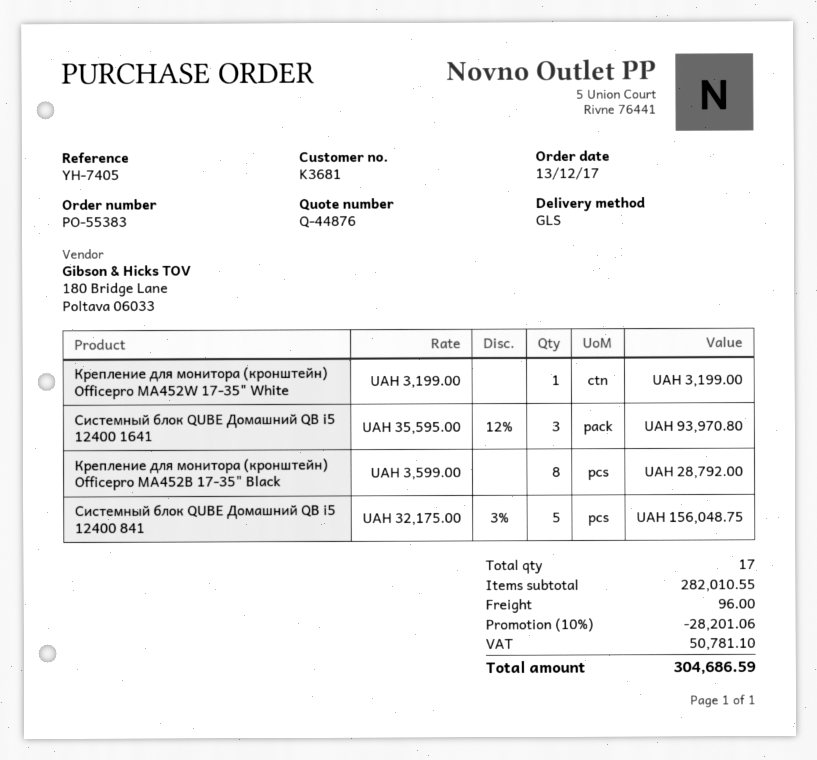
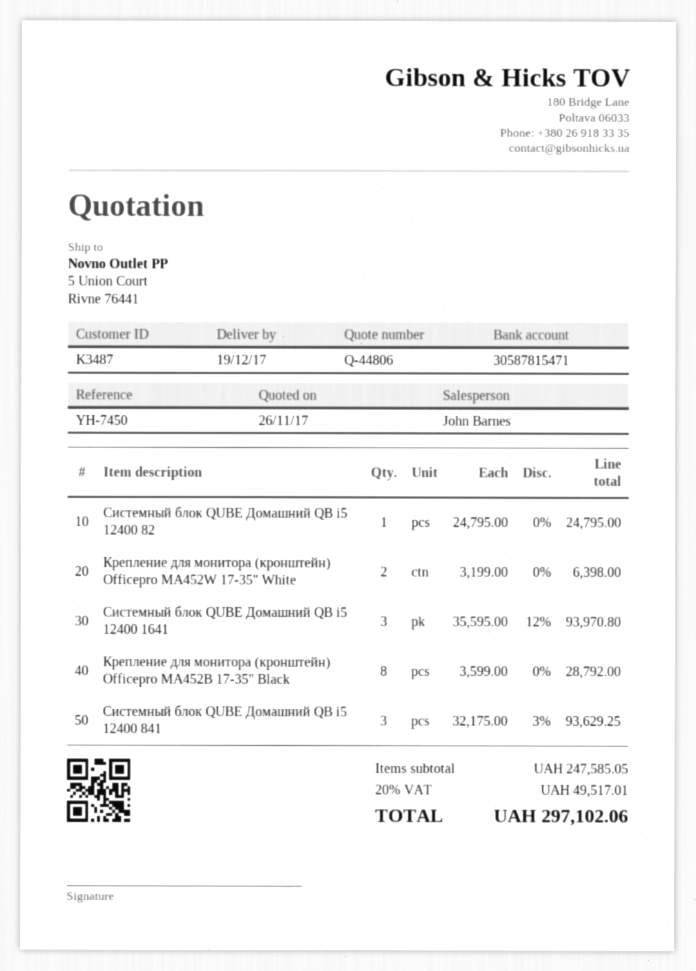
quote number: Q-44876 -> Q-44806
customer number: K3681 -> K3487
reference: YH-7405 -> YH-7450
Крепление для монитора (кронштейн) Officepro MA452W 17-35" White: 1 x 3199.00 = 3199.00 -> 2 x 3199.00 = 6398.00
Системный блок QUBE Домашний QB i5 12400 841: 5 x 32175.00 - 3% = 156048.75 -> 3 x 32175.00 - 3% = 93629.25
Системный блок QUBE Домашний QB i5 12400 82: none -> 1 x 24795.00 = 24795.00
subtotal: 282010.55 -> 247585.05
discount: 10% = 28201.06 -> none
shipping: 96.00 -> none
tax: 50781.10 -> 49517.01
total: 304686.59 -> 297102.06

